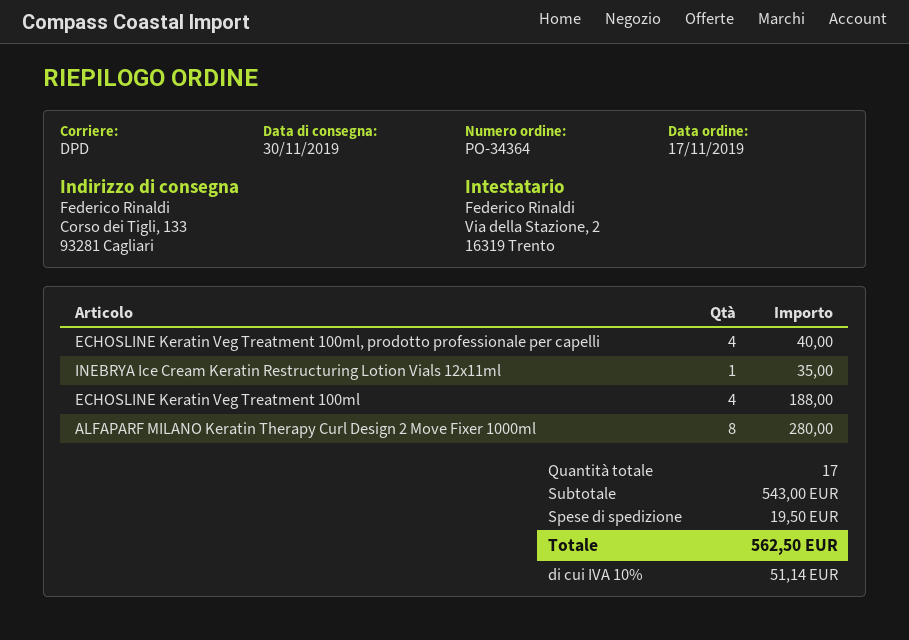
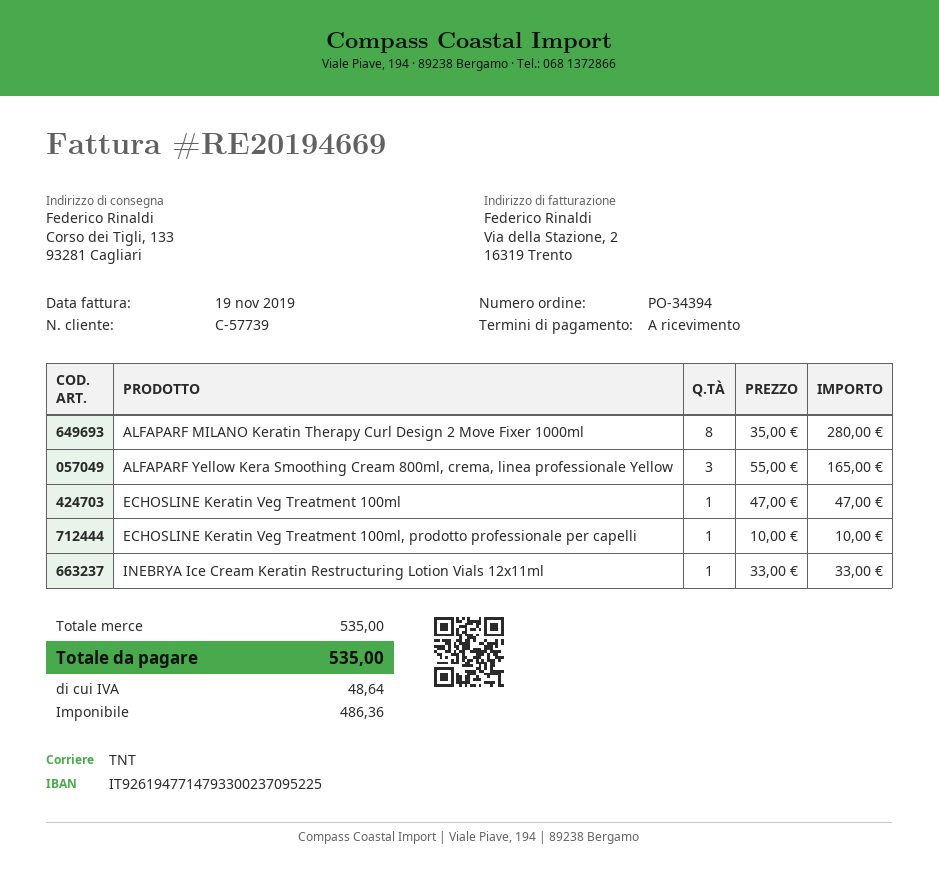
order number: PO-34364 -> PO-34394
shipping method: DPD -> TNT
ECHOSLINE Keratin Veg Treatment 100ml, prodotto professionale per capelli: 4 for 40.00 -> 1 for 10.00
INEBRYA Ice Cream Keratin Restructuring Lotion Vials 12x11ml: 1 for 35.00 -> 1 for 33.00
ECHOSLINE Keratin Veg Treatment 100ml: 4 for 188.00 -> 1 for 47.00
ALFAPARF Yellow Kera Smoothing Cream 800ml, crema, linea professionale Yellow: none -> 3 for 165.00
subtotal: 543.00 -> 535.00
shipping: 19.50 -> none
tax: 51.14 -> 48.64
total: 562.50 -> 535.00

